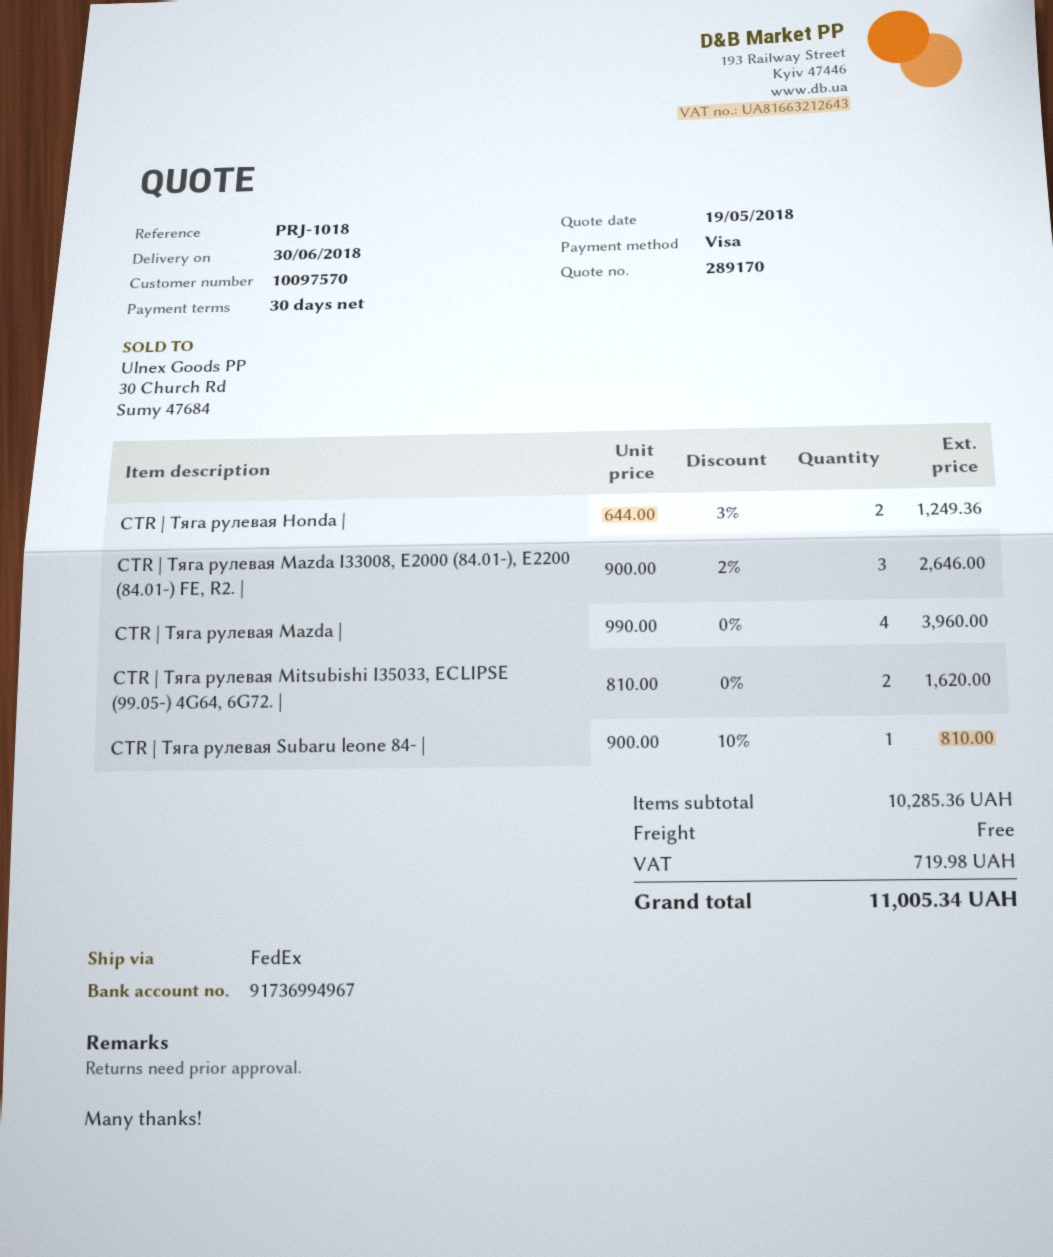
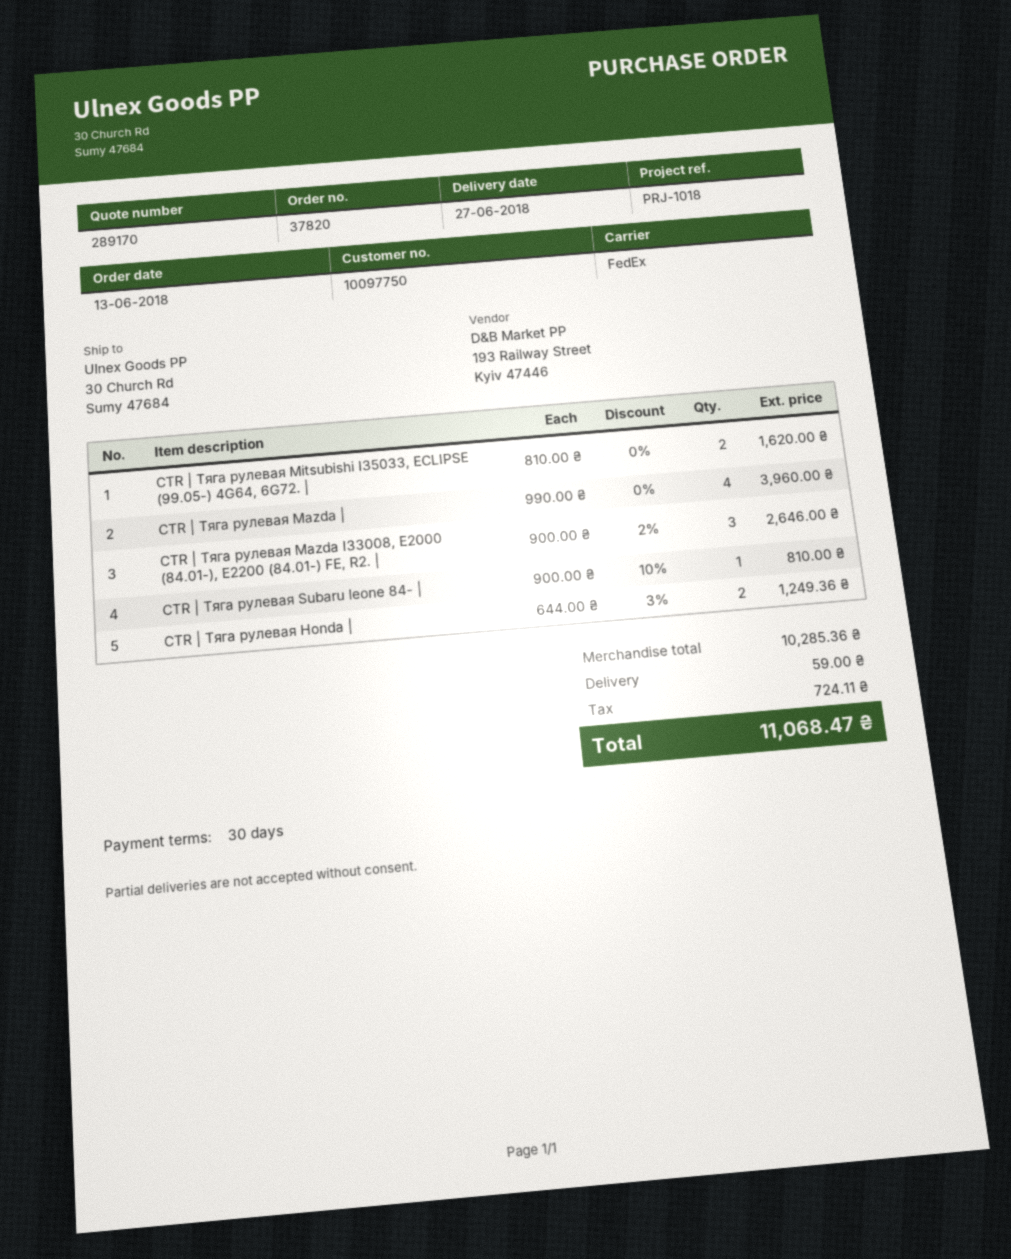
delivery date: 2018-06-30 -> 2018-06-27
customer number: 10097570 -> 10097750
shipping: 0.00 -> 59.00
tax: 719.98 -> 724.11
total: 11005.34 -> 11068.47

